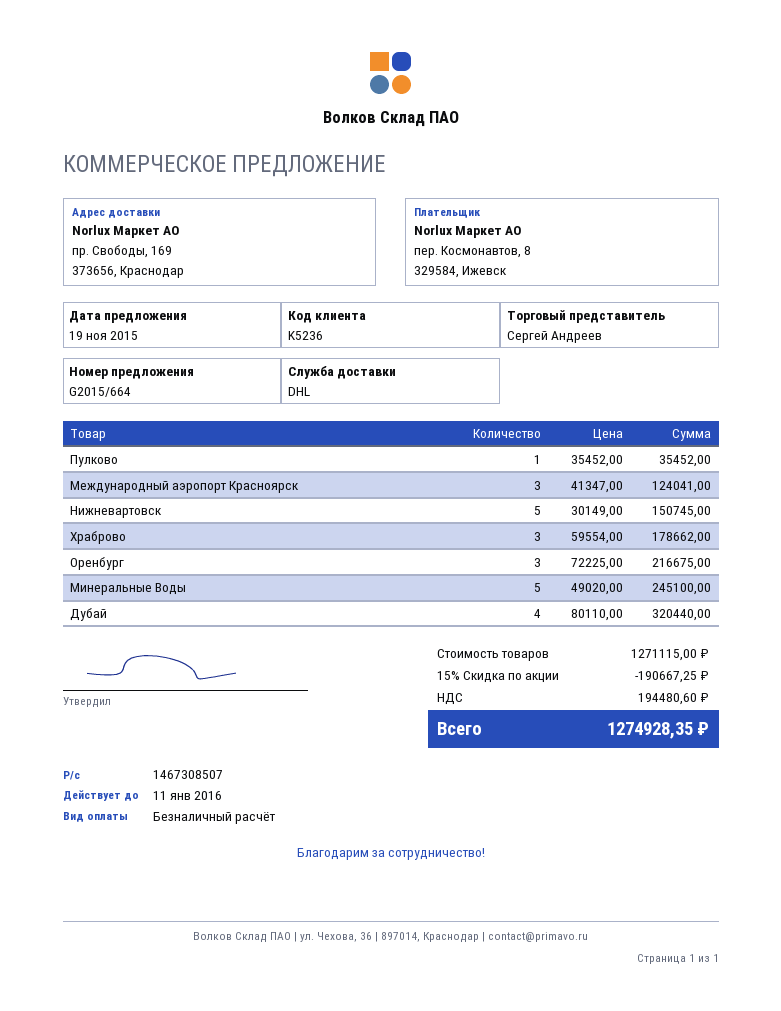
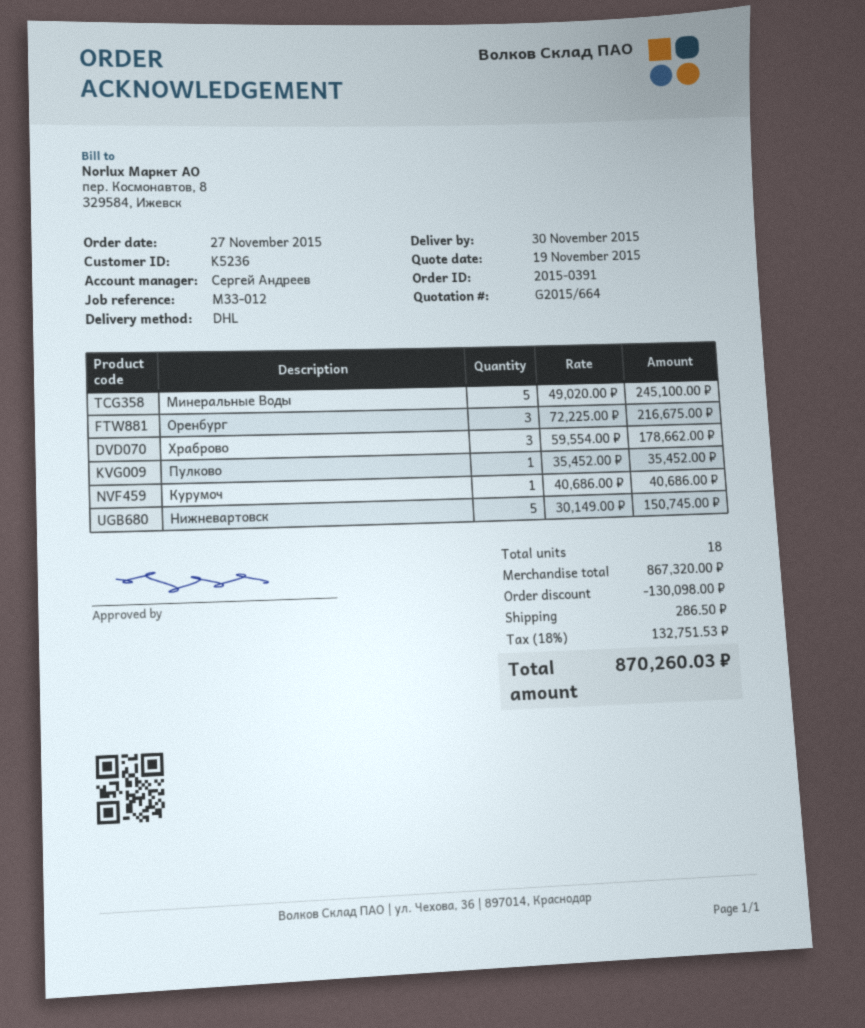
Международный аэропорт Красноярск: 3 x 41347.00 = 124041.00 -> none
Дубай: 4 x 80110.00 = 320440.00 -> none
Курумоч: none -> 1 x 40686.00 = 40686.00
subtotal: 1271115.00 -> 867320.00
discount: 190667.25 -> 130098.00
shipping: none -> 286.50
tax: 194480.60 -> 132751.53
total: 1274928.35 -> 870260.03

